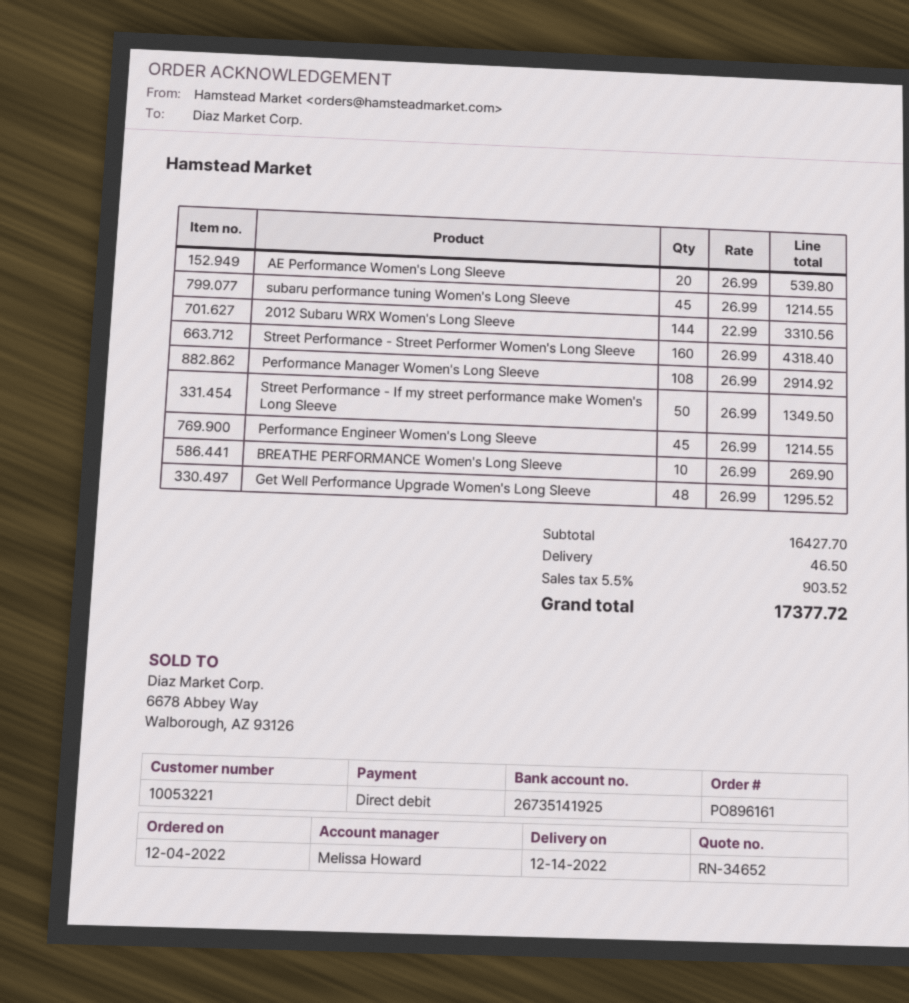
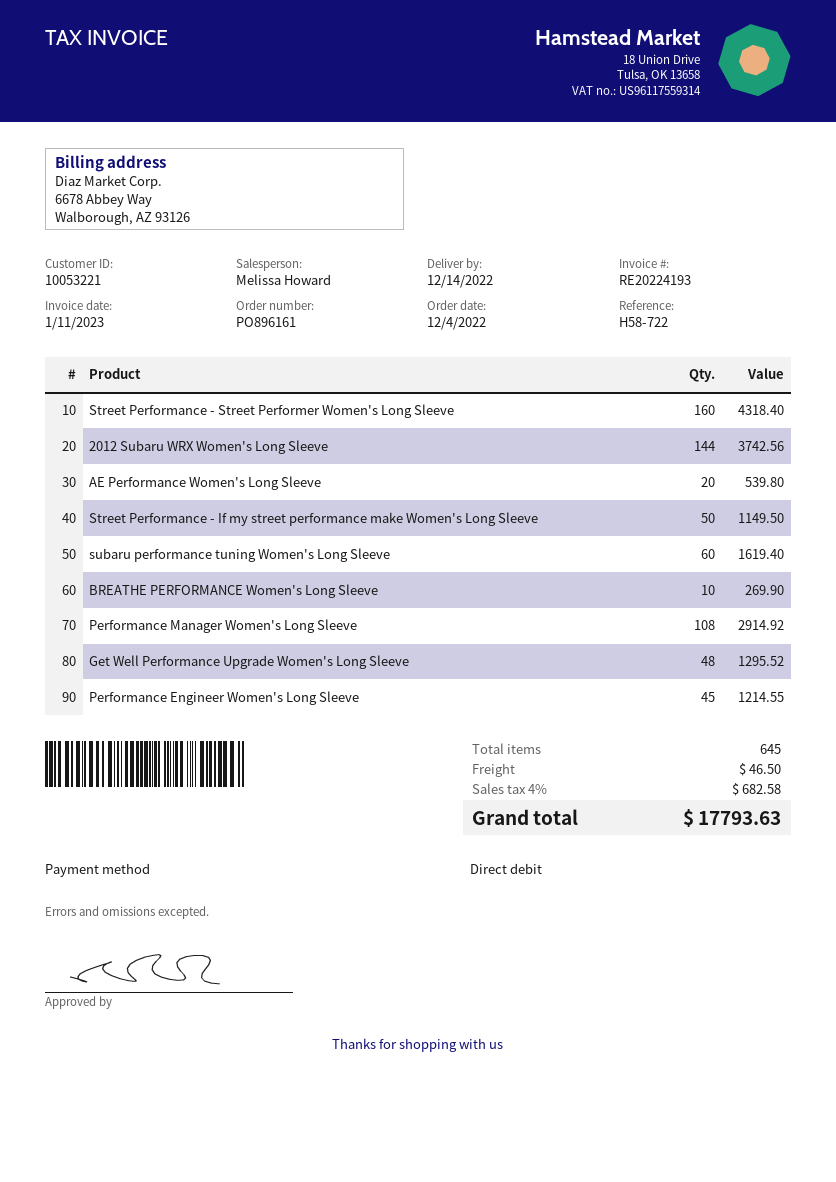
subaru performance tuning Women's Long Sleeve: 45 for 1214.55 -> 60 for 1619.40
2012 Subaru WRX Women's Long Sleeve: 144 for 3310.56 -> 144 for 3742.56
Street Performance - If my street performance make Women's Long Sleeve: 50 for 1349.50 -> 50 for 1149.50
tax: 5.5% = 903.52 -> 4% = 682.58
total: 17377.72 -> 17793.63

